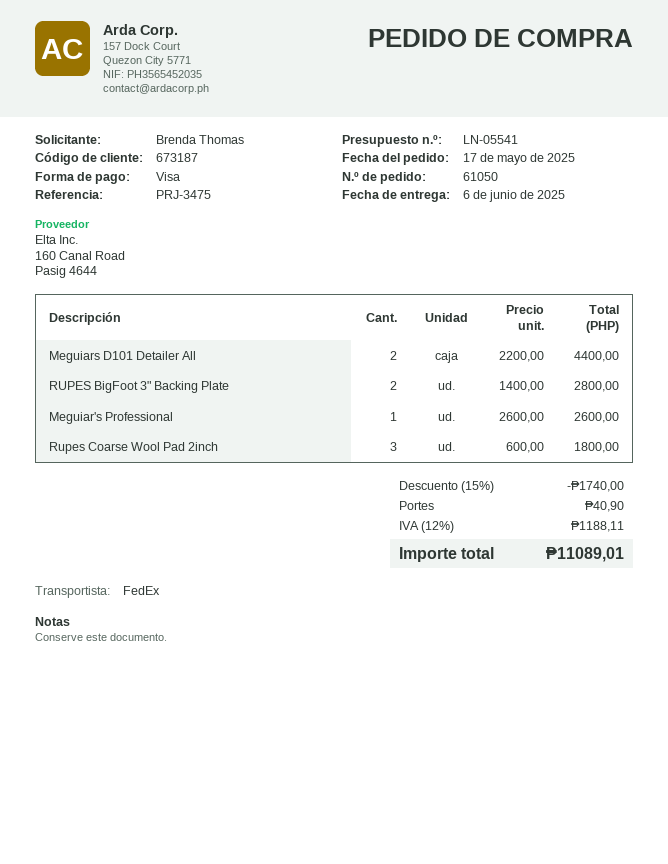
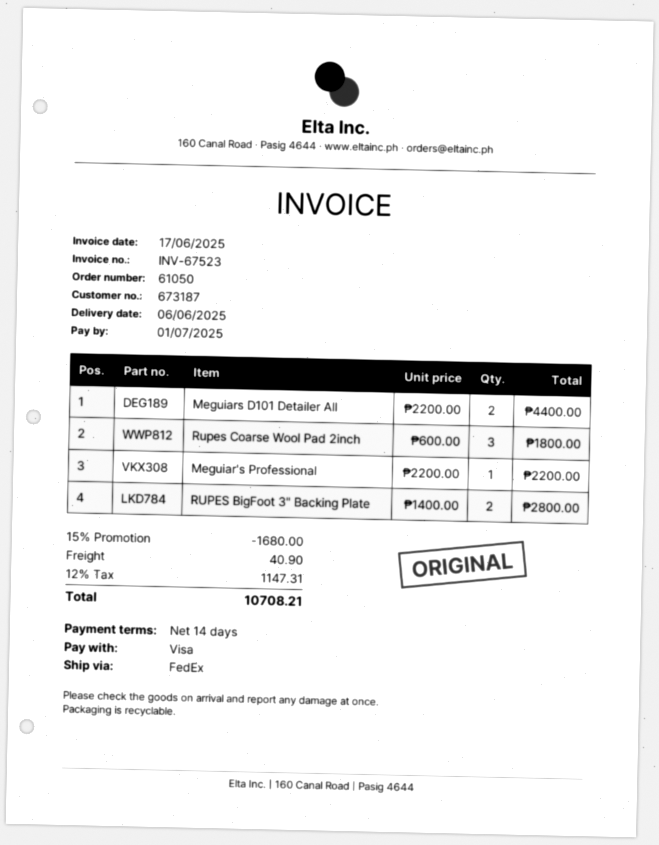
Meguiar's Professional: 1 x 2600.00 = 2600.00 -> 1 x 2200.00 = 2200.00
discount: 15% = 1740.00 -> 15% = 1680.00
tax: 12% = 1188.11 -> 12% = 1147.31
total: 11089.01 -> 10708.21

